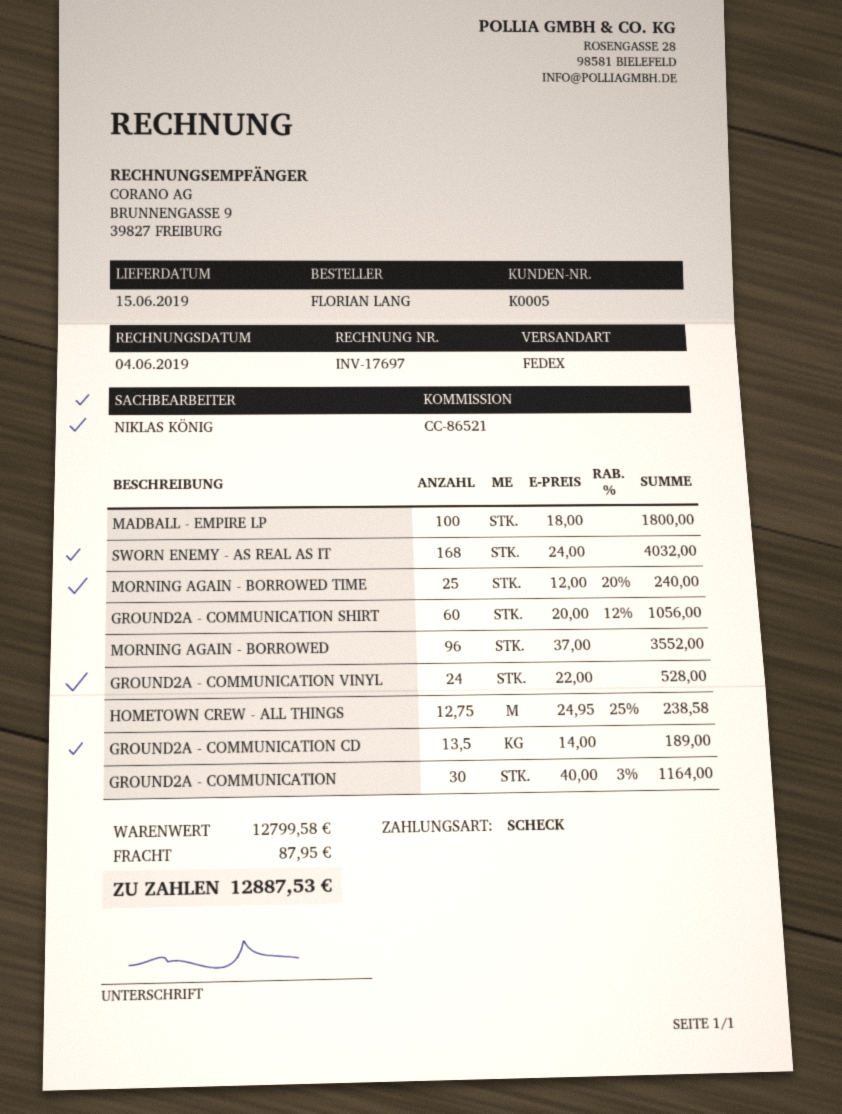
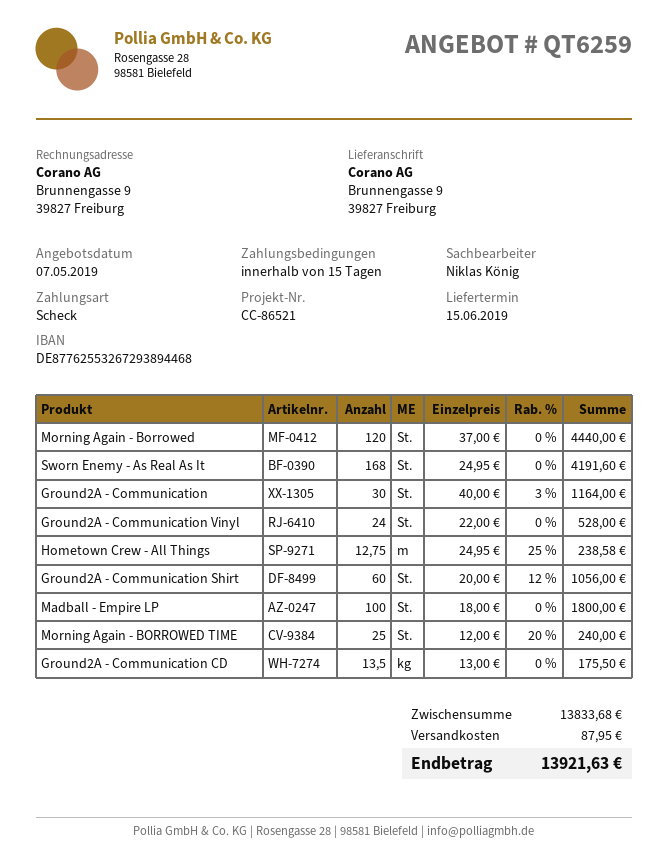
SWORN ENEMY - AS REAL AS IT: 168 x 24.00 = 4032.00 -> 168 x 24.95 = 4191.60
MORNING AGAIN - BORROWED: 96 x 37.00 = 3552.00 -> 120 x 37.00 = 4440.00
GROUND2A - COMMUNICATION CD: 13.5 x 14.00 = 189.00 -> 13.5 x 13.00 = 175.50
subtotal: 12799.58 -> 13833.68
total: 12887.53 -> 13921.63

